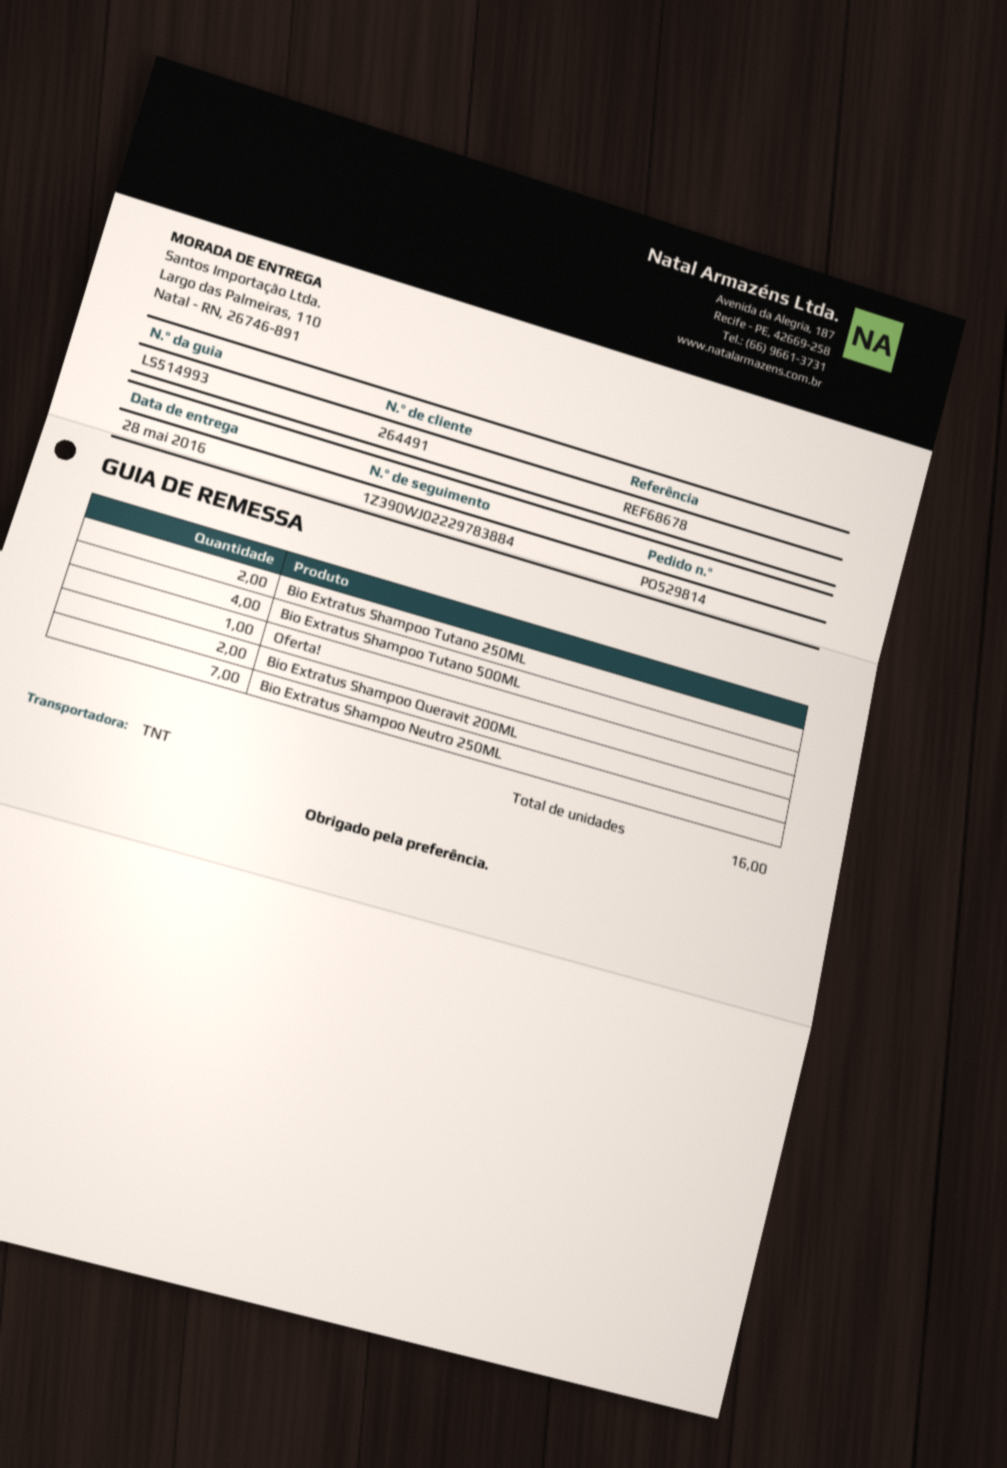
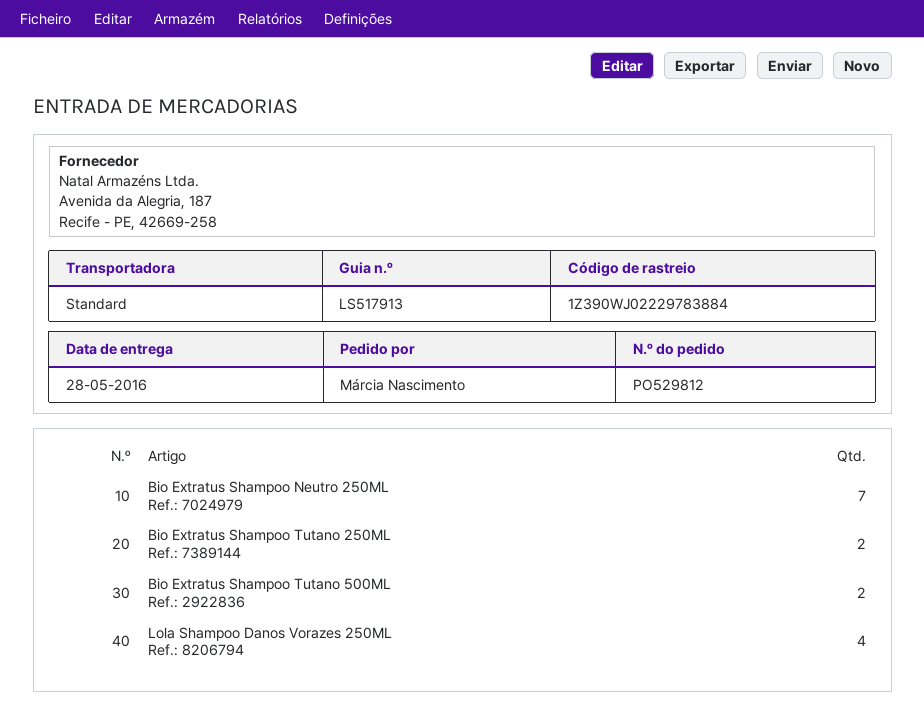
order number: PO529814 -> PO529812
delivery note number: LS514993 -> LS517913
shipping method: TNT -> standard
Bio Extratus Shampoo Tutano 500ML: 4 -> 2
Oferta!: 1 -> none
Bio Extratus Shampoo Queravit 200ML: 2 -> none
Lola Shampoo Danos Vorazes 250ML: none -> 4

